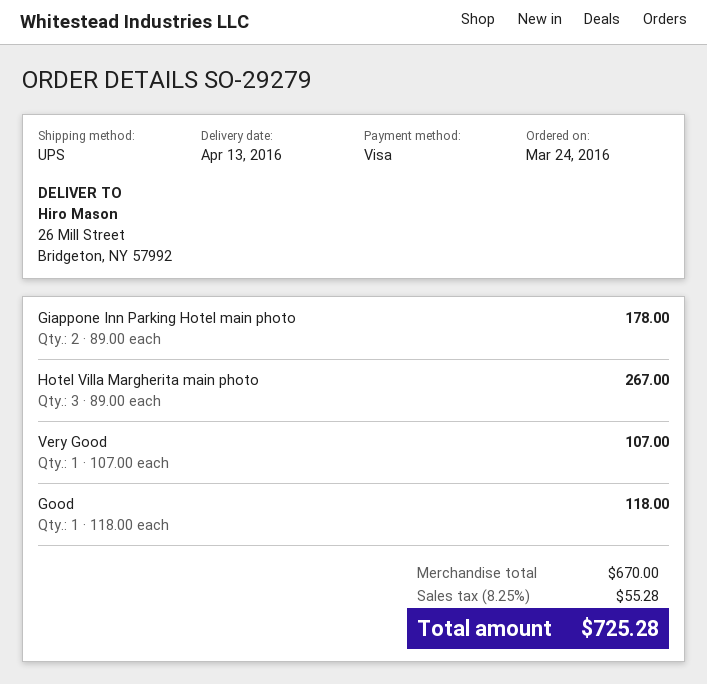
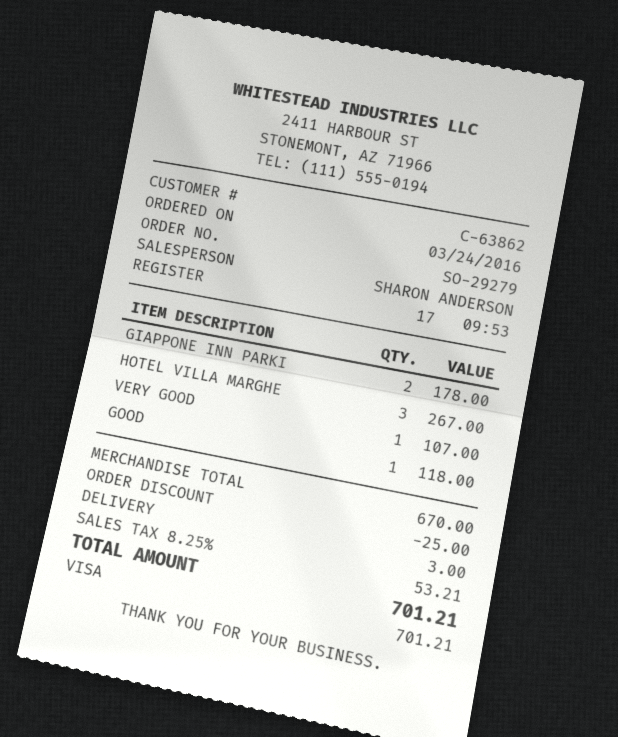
discount: none -> 25.00
shipping: none -> 3.00
tax: 8.25% = 55.28 -> 8.25% = 53.21
total: 725.28 -> 701.21

